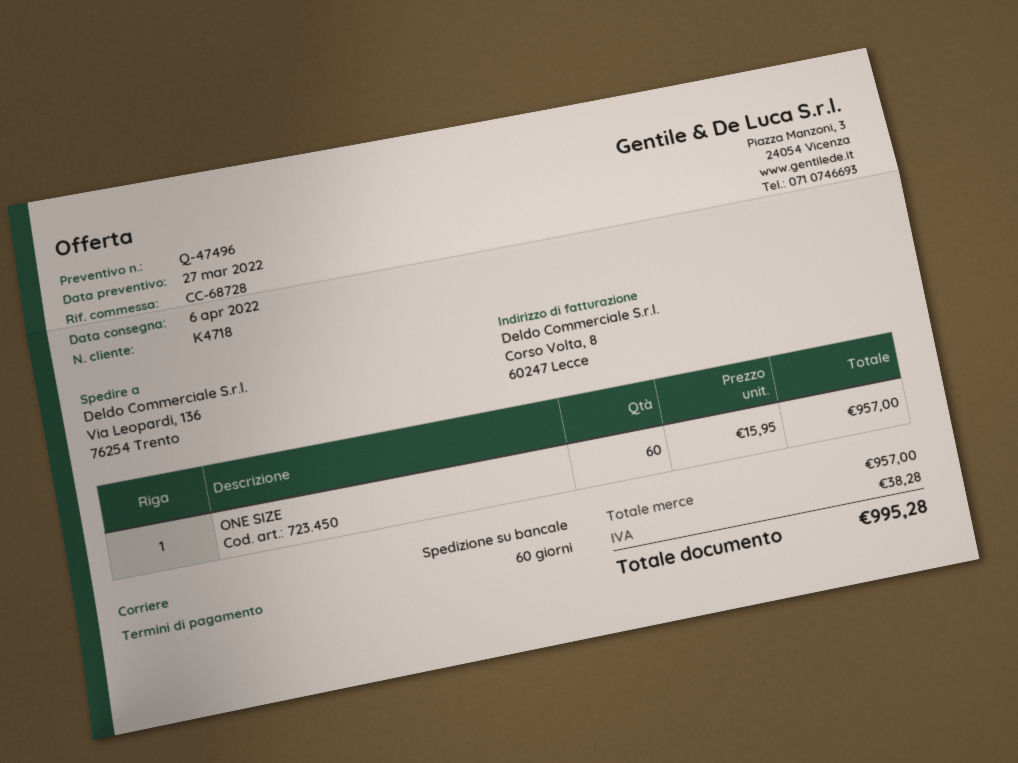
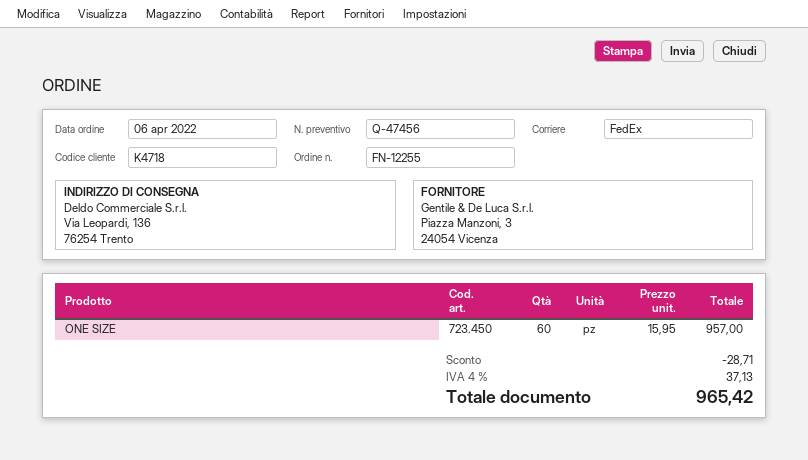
quote number: Q-47496 -> Q-47456
shipping method: pallet freight -> FedEx
discount: none -> 28.71
tax: 38.28 -> 37.13
total: 995.28 -> 965.42

